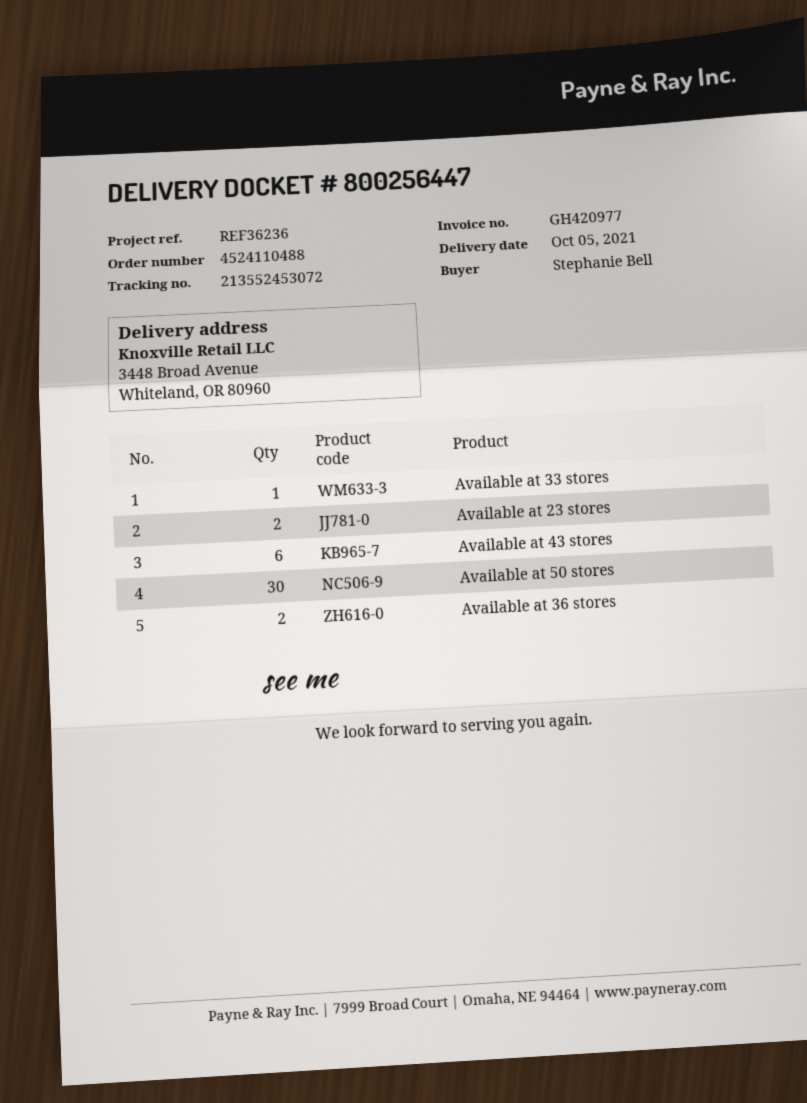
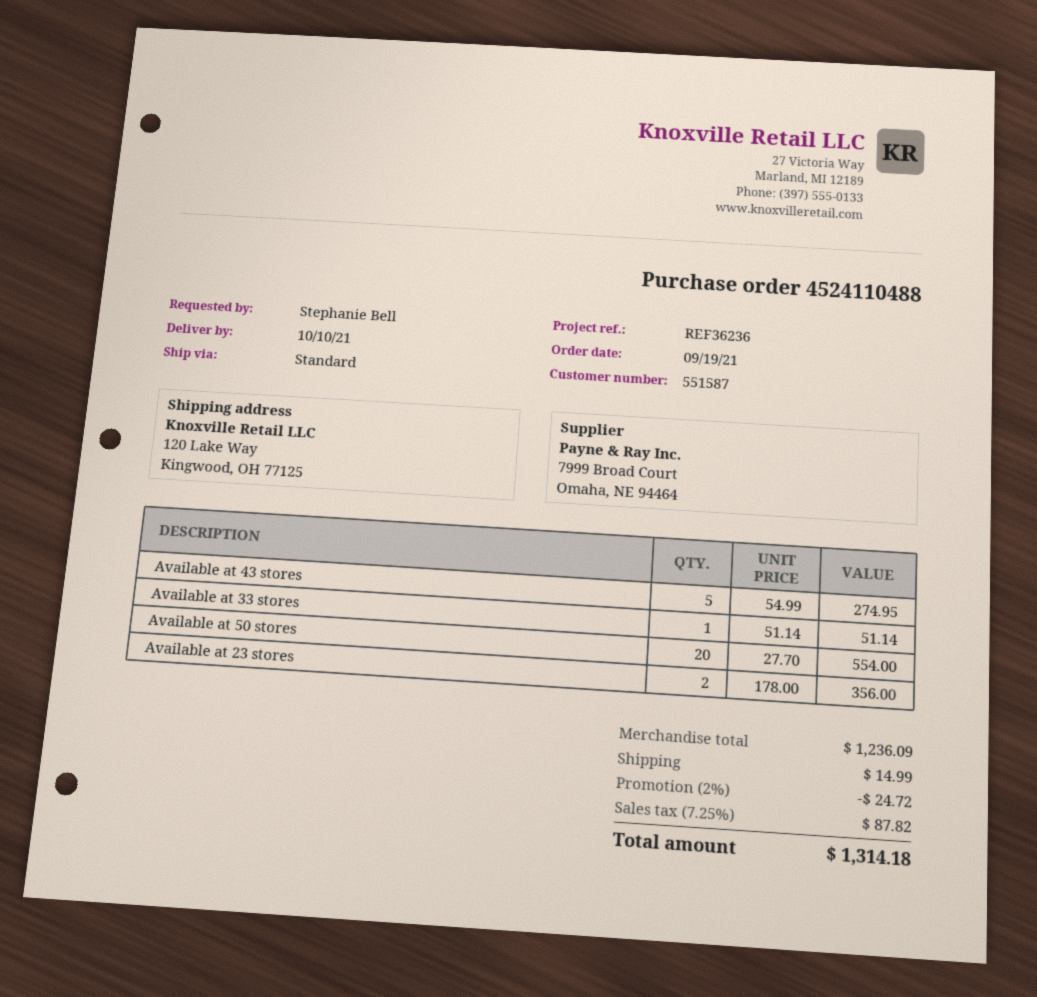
delivery date: 2021-10-05 -> 2021-10-10
ship to: 3448 Broad Avenue, Whiteland, OR 80960 -> 120 Lake Way, Kingwood, OH 77125
Available at 43 stores: 6 -> 5
Available at 50 stores: 30 -> 20
Available at 36 stores: 2 -> none

